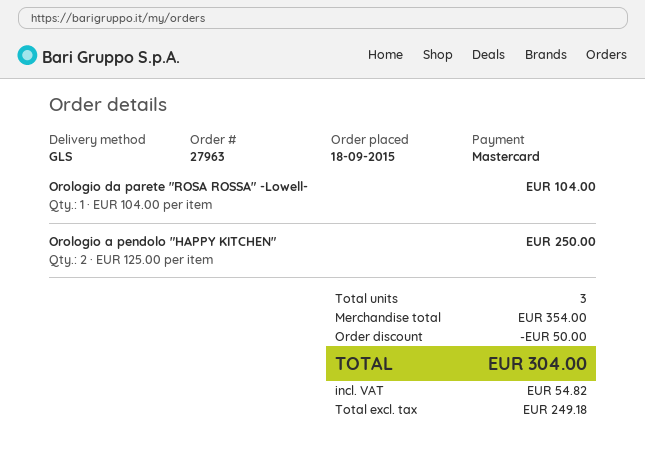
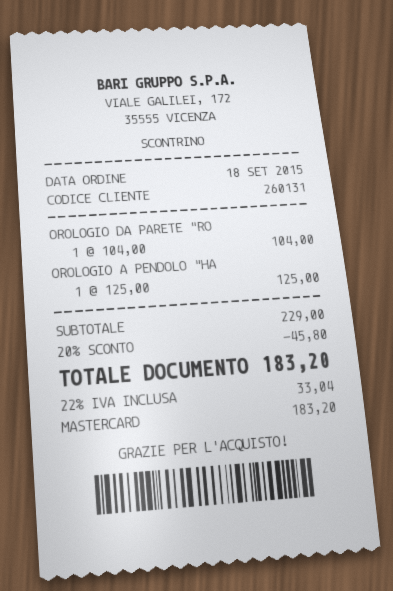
Orologio a pendolo "HAPPY KITCHEN": 2 x 125.00 = 250.00 -> 1 x 125.00 = 125.00
subtotal: 354.00 -> 229.00
discount: 50.00 -> 45.80
tax: 54.82 -> 33.04
total: 304.00 -> 183.20

